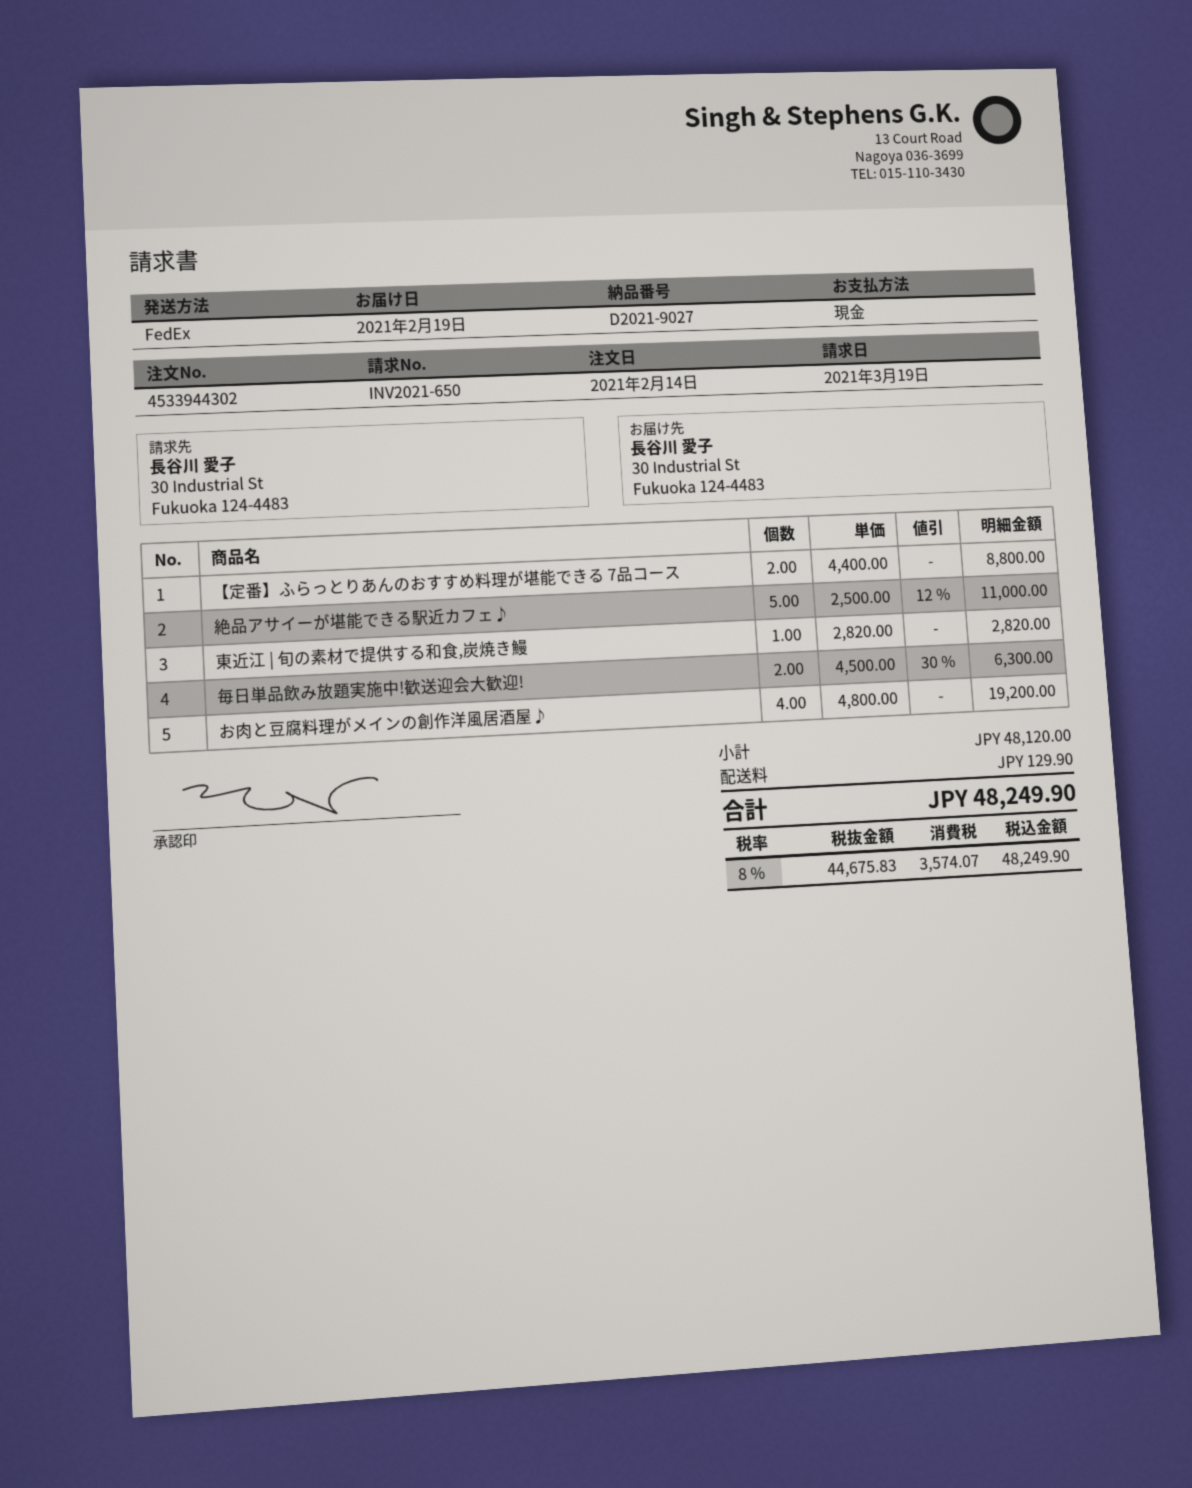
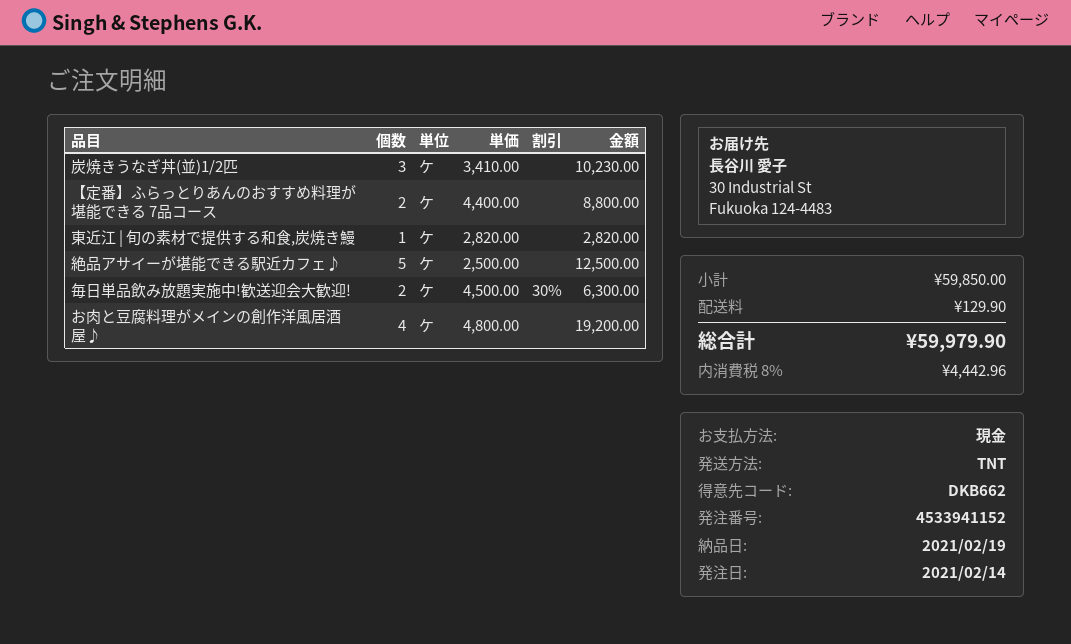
order number: 4533944302 -> 4533941152
shipping method: FedEx -> TNT
絶品アサイーが堪能できる駅近カフェ♪: 5 x 2500.00 - 12% = 11000.00 -> 5 x 2500.00 = 12500.00
炭焼きうなぎ丼(並)1/2匹: none -> 3 x 3410.00 = 10230.00
subtotal: 48120.00 -> 59850.00
tax: 8% = 3574.07 -> 8% = 4442.96
total: 48249.90 -> 59979.90

